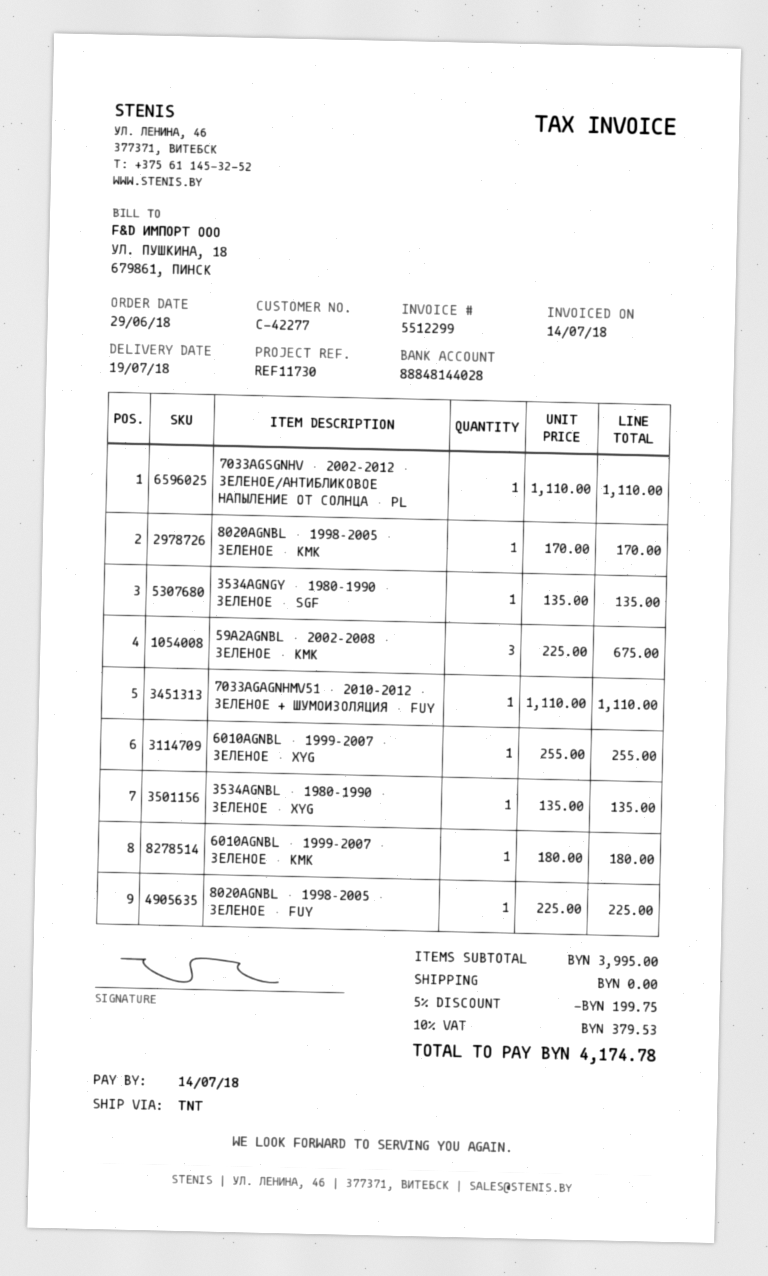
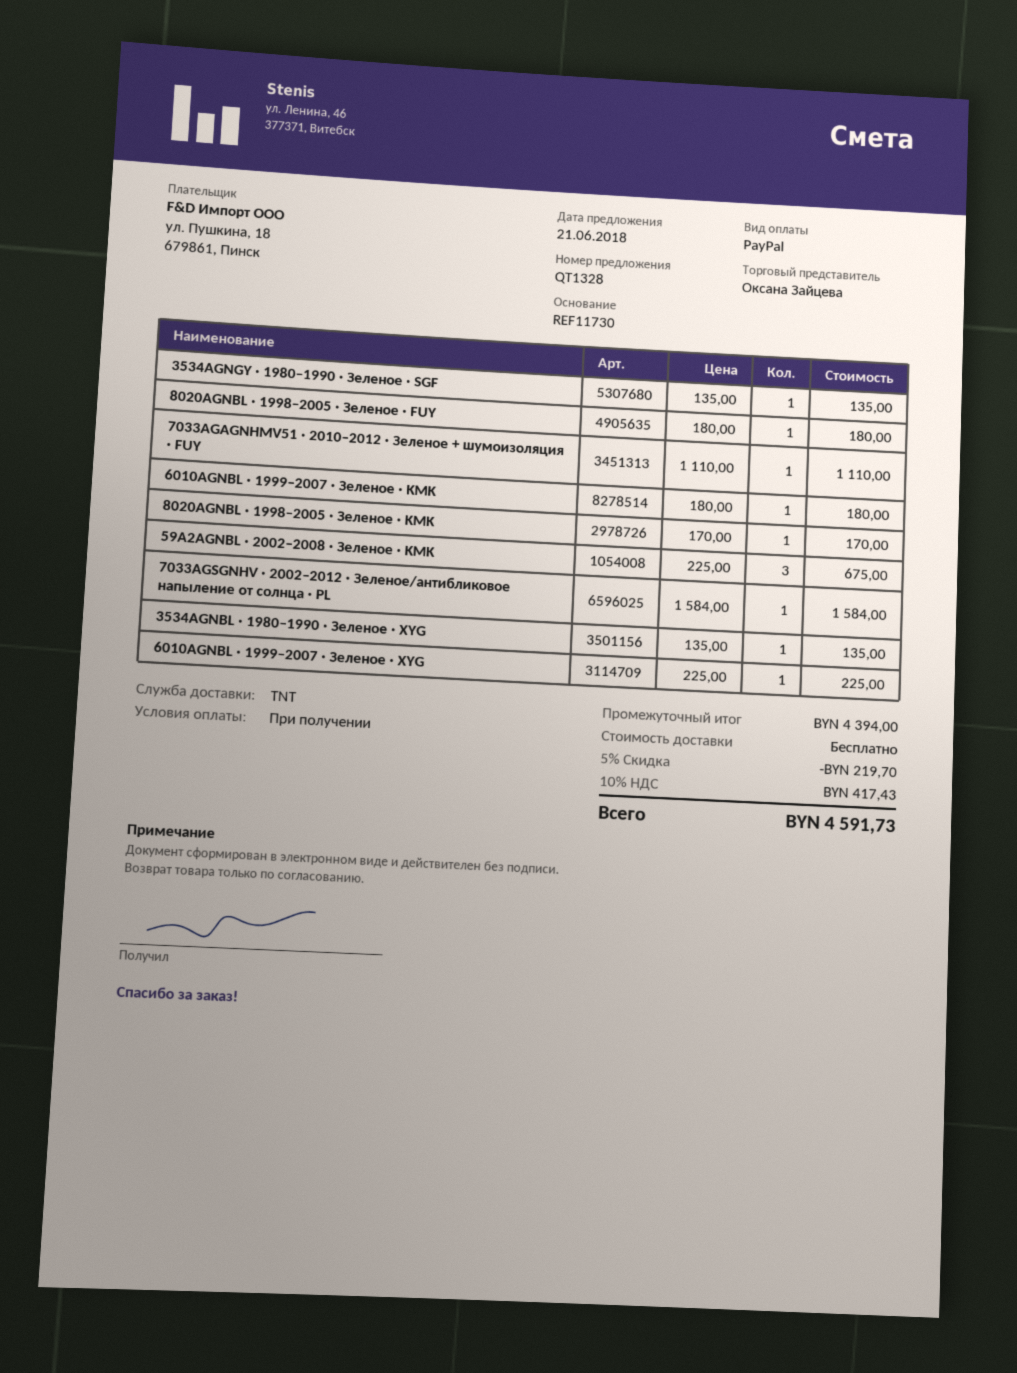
7033AGSGNHV · 2002–2012 · ЗЕЛЕНОЕ/АНТИБЛИКОВОЕ НАПЫЛЕНИЕ ОТ СОЛНЦА · PL: 1 x 1110.00 = 1110.00 -> 1 x 1584.00 = 1584.00
6010AGNBL · 1999–2007 · ЗЕЛЕНОЕ · XYG: 1 x 255.00 = 255.00 -> 1 x 225.00 = 225.00
8020AGNBL · 1998–2005 · ЗЕЛЕНОЕ · FUY: 1 x 225.00 = 225.00 -> 1 x 180.00 = 180.00
subtotal: 3995.00 -> 4394.00
discount: 5% = 199.75 -> 5% = 219.70
tax: 10% = 379.53 -> 10% = 417.43
total: 4174.78 -> 4591.73

